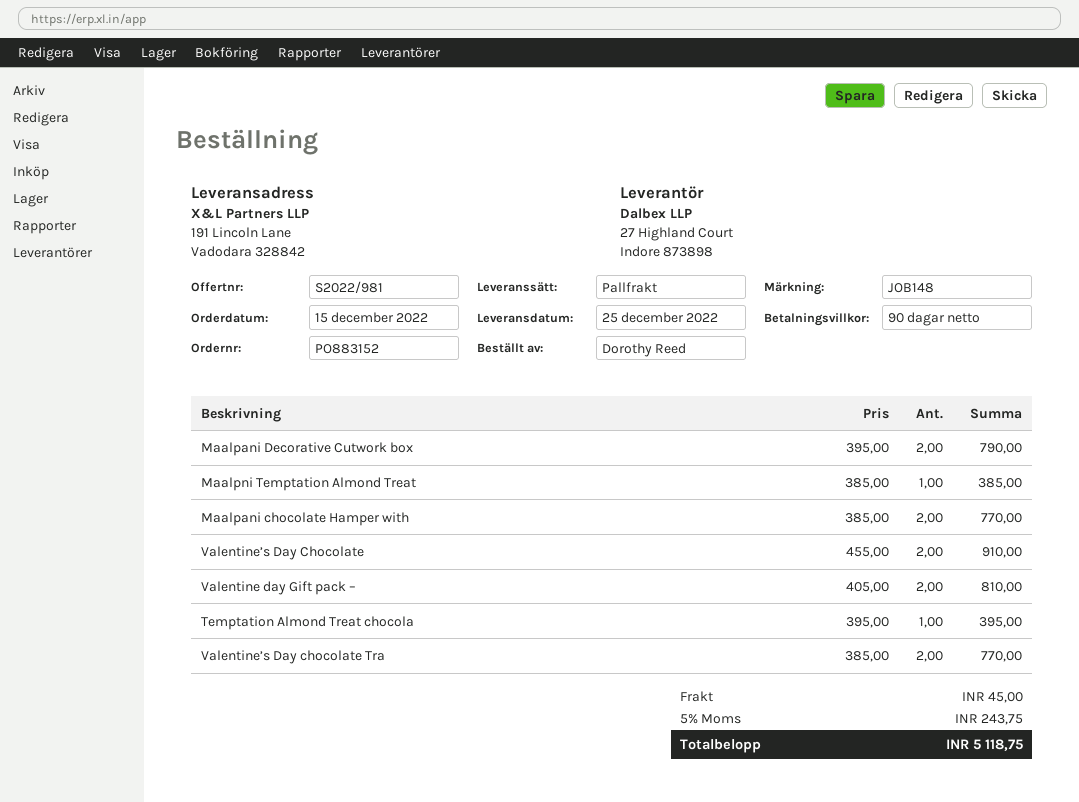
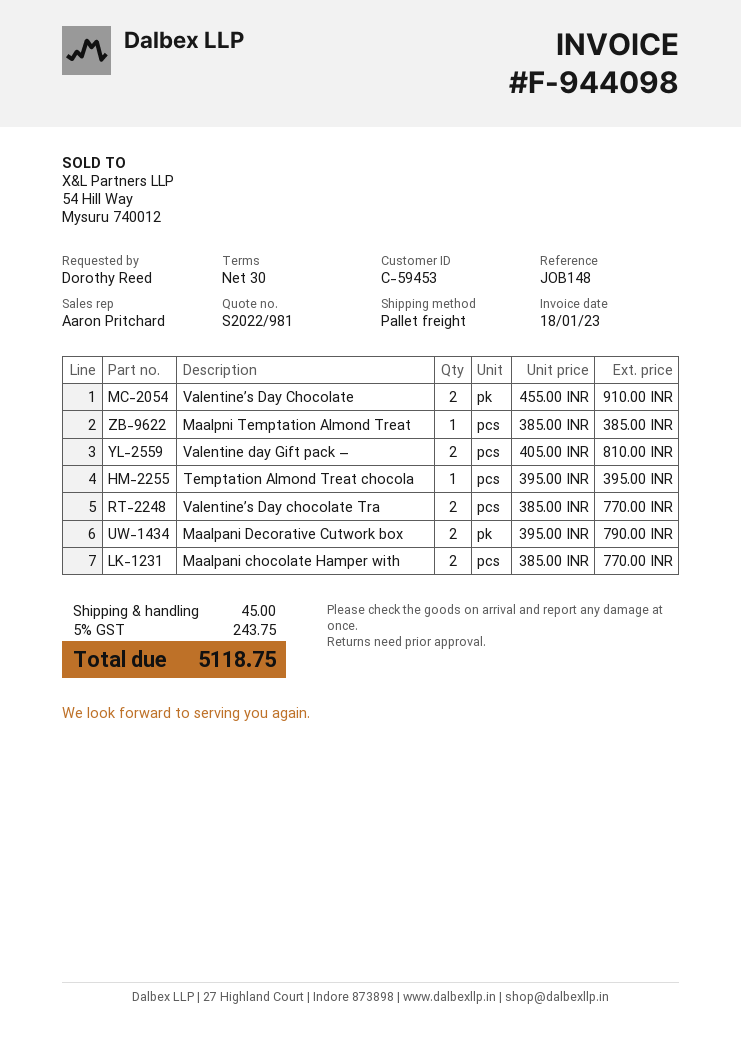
payment terms: 90 days -> 30 days

